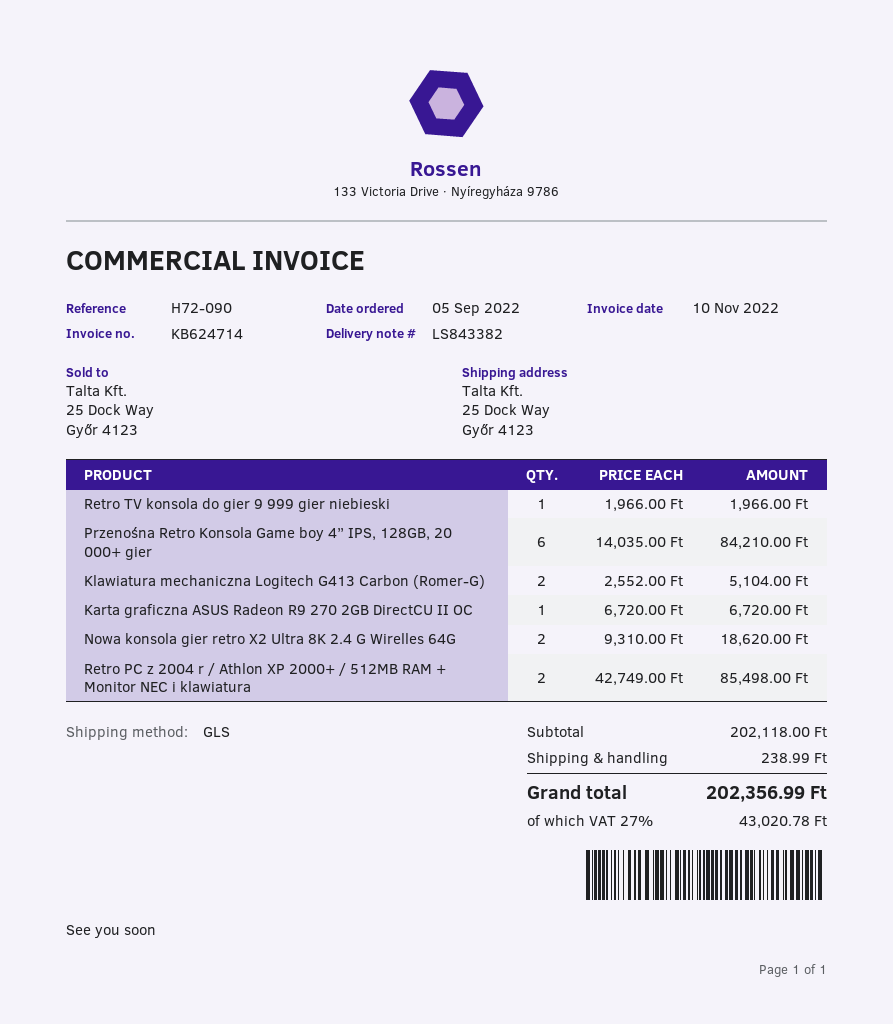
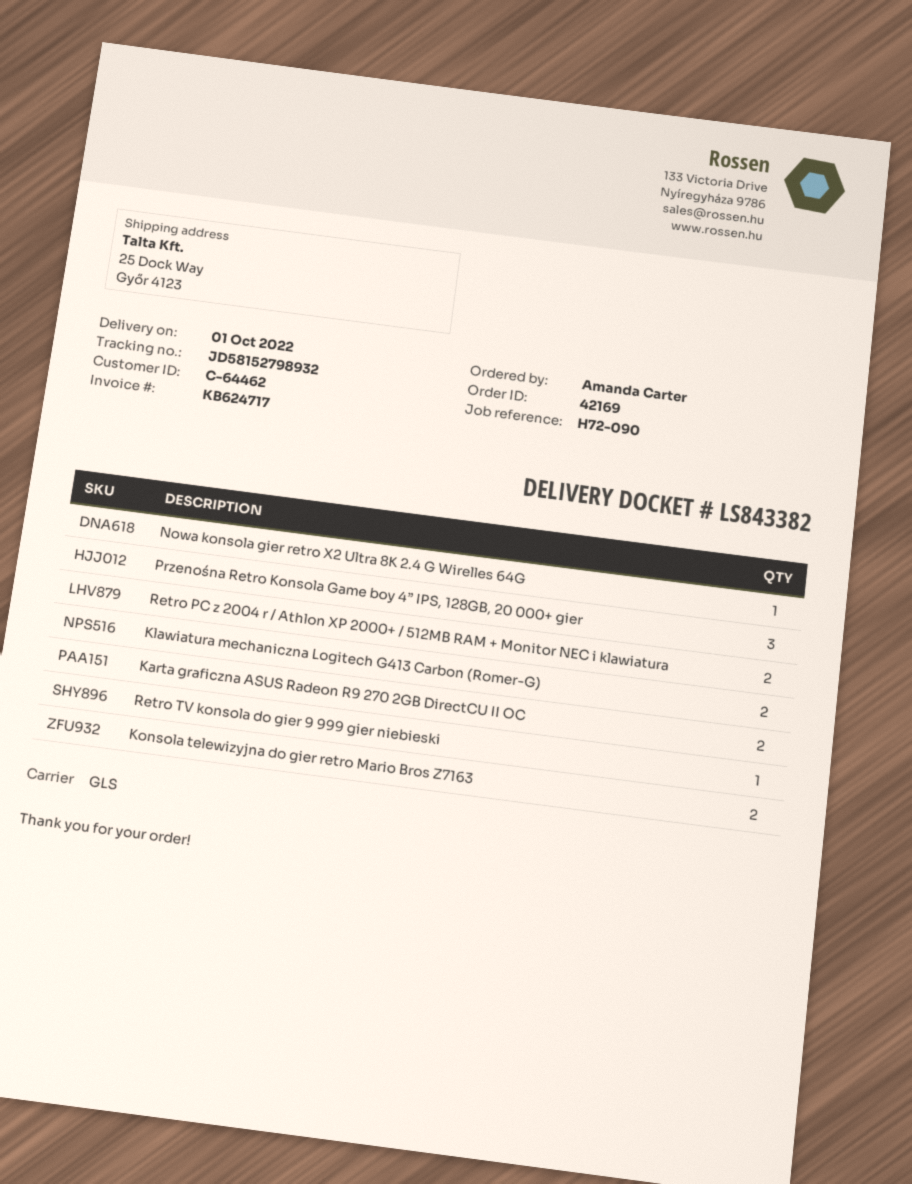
invoice number: KB624714 -> KB624717
Przenośna Retro Konsola Game boy 4” IPS, 128GB, 20 000+ gier: 6 -> 3
Karta graficzna ASUS Radeon R9 270 2GB DirectCU II OC: 1 -> 2
Nowa konsola gier retro X2 Ultra 8K 2.4 G Wirelles 64G: 2 -> 1
Konsola telewizyjna do gier retro Mario Bros Z7163: none -> 2

